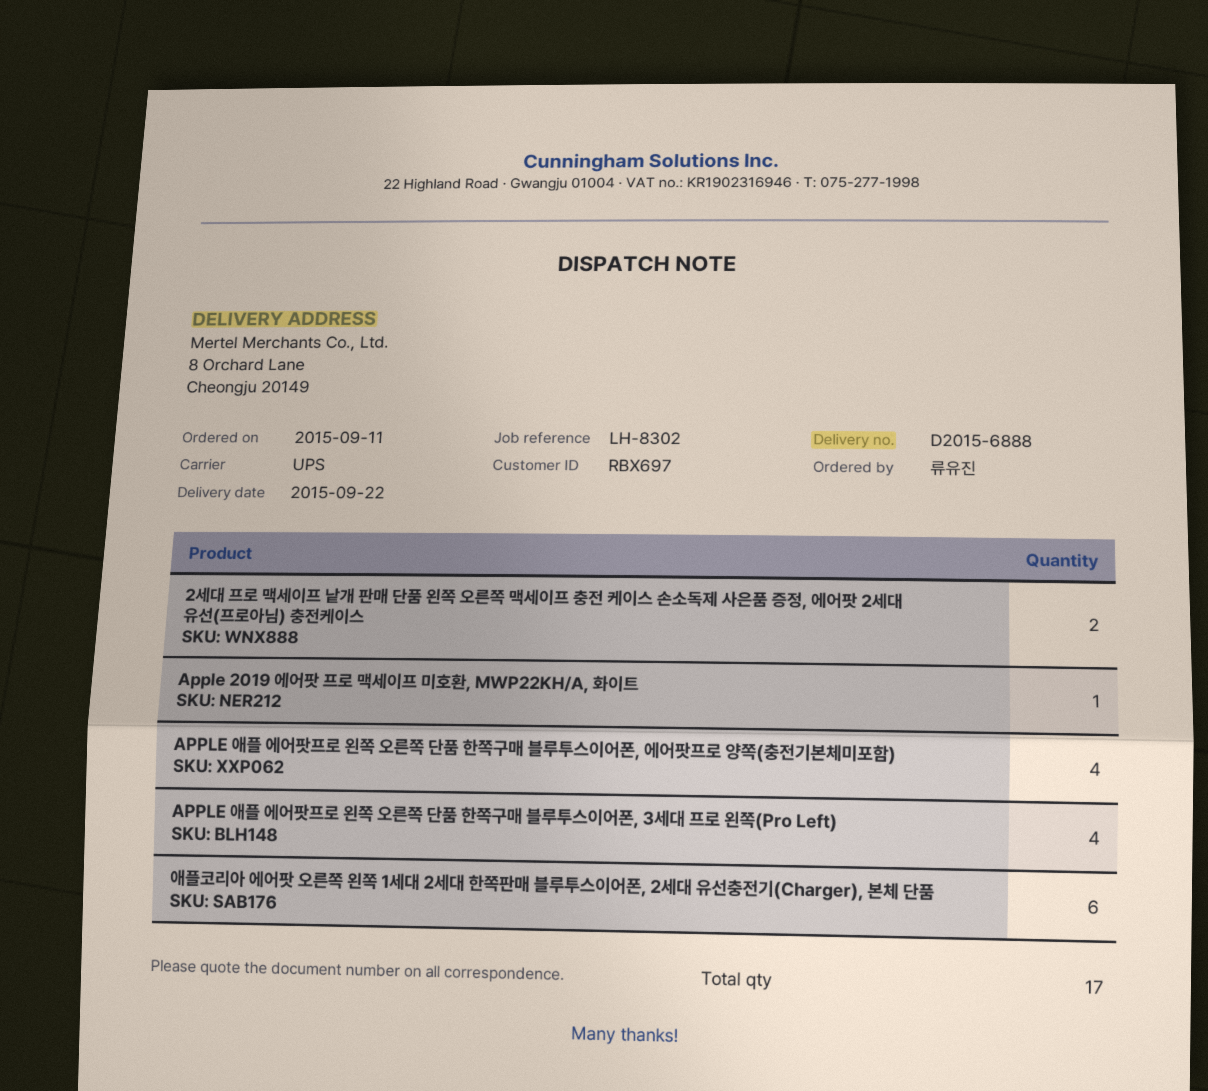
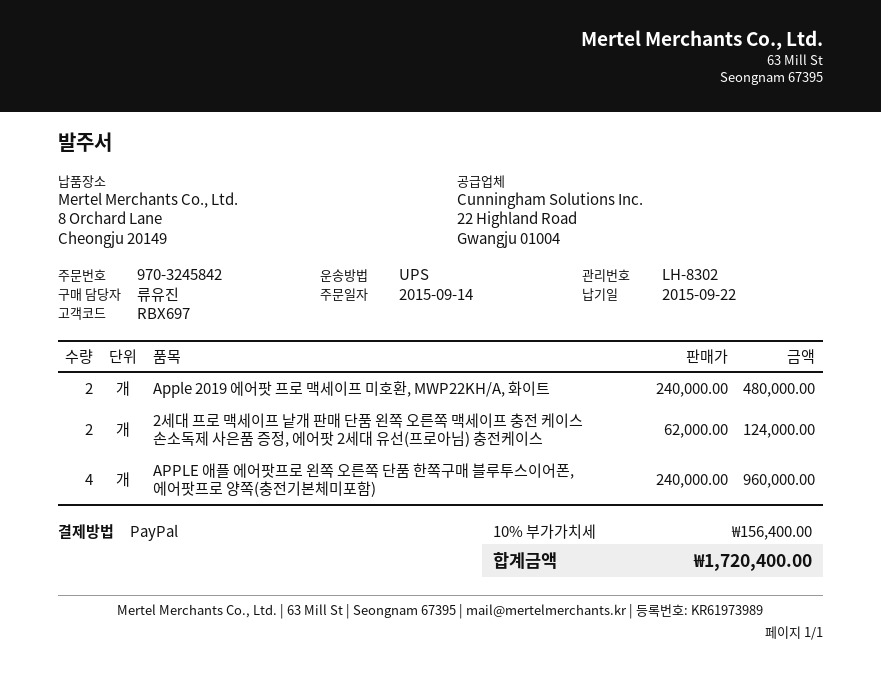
order date: 2015-09-11 -> 2015-09-14
Apple 2019 에어팟 프로 맥세이프 미호환, MWP22KH/A, 화이트: 1 -> 2
APPLE 애플 에어팟프로 왼쪽 오른쪽 단품 한쪽구매 블루투스이어폰, 3세대 프로 왼쪽(Pro Left): 4 -> none
애플코리아 에어팟 오른쪽 왼쪽 1세대 2세대 한쪽판매 블루투스이어폰, 2세대 유선충전기(Charger), 본체 단품: 6 -> none

